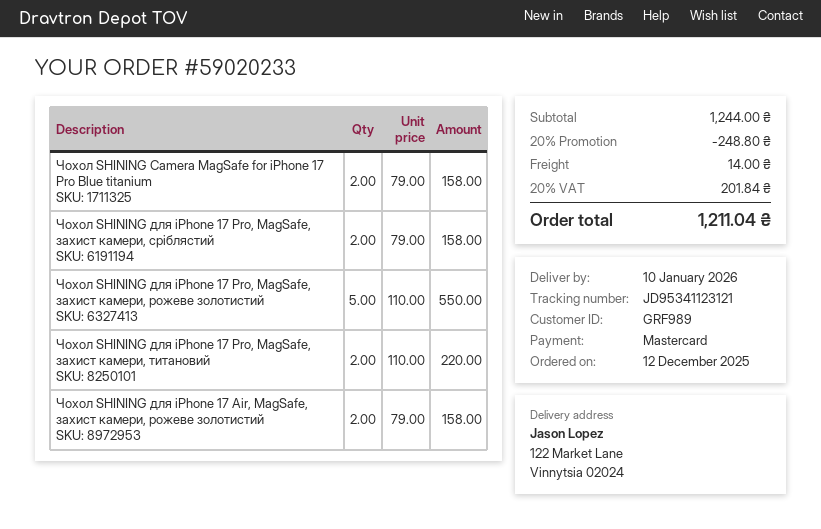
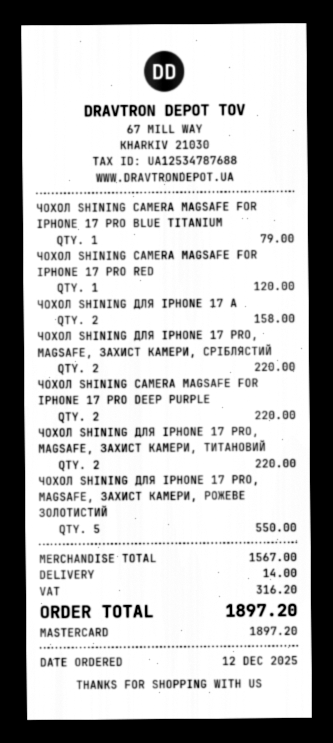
Чохол SHINING Camera MagSafe for iPhone 17 Pro Blue titanium: 2 for 158.00 -> 1 for 79.00
Чохол SHINING для iPhone 17 Pro, MagSafe, захист камери, сріблястий: 2 for 158.00 -> 2 for 220.00
ЧОХОЛ SHINING CAMERA MAGSAFE FOR IPHONE 17 PRO RED: none -> 1 for 120.00
ЧОХОЛ SHINING CAMERA MAGSAFE FOR IPHONE 17 PRO DEEP PURPLE: none -> 2 for 220.00
subtotal: 1244.00 -> 1567.00
discount: 20% = 248.80 -> none
tax: 201.84 -> 316.20
total: 1211.04 -> 1897.20

